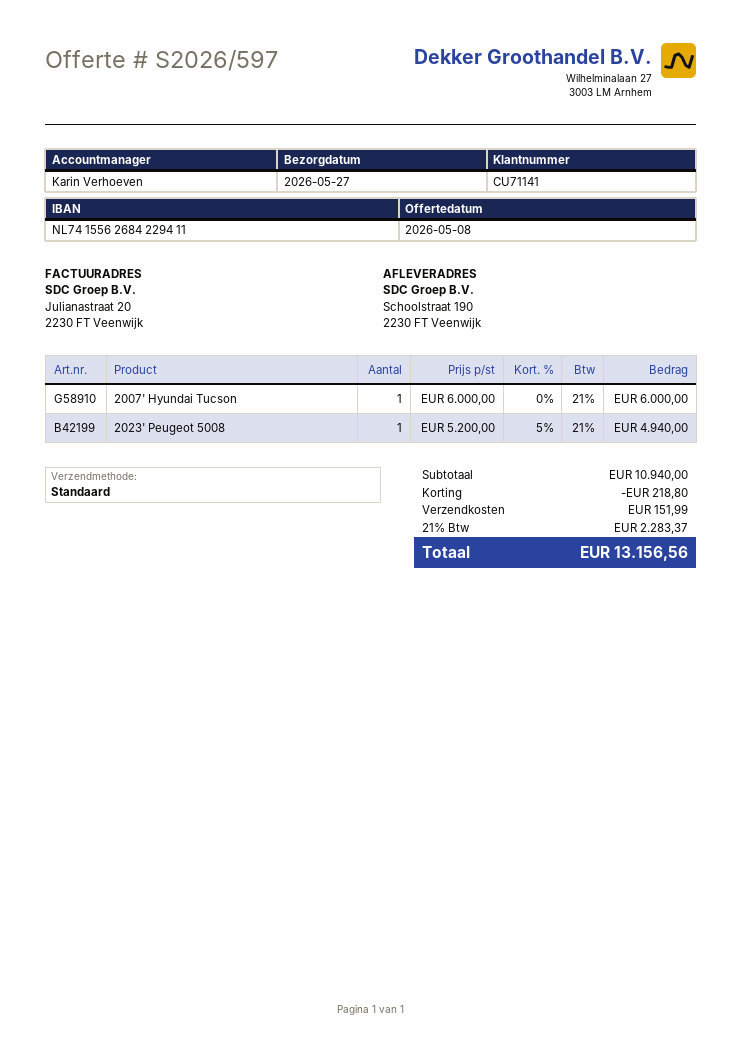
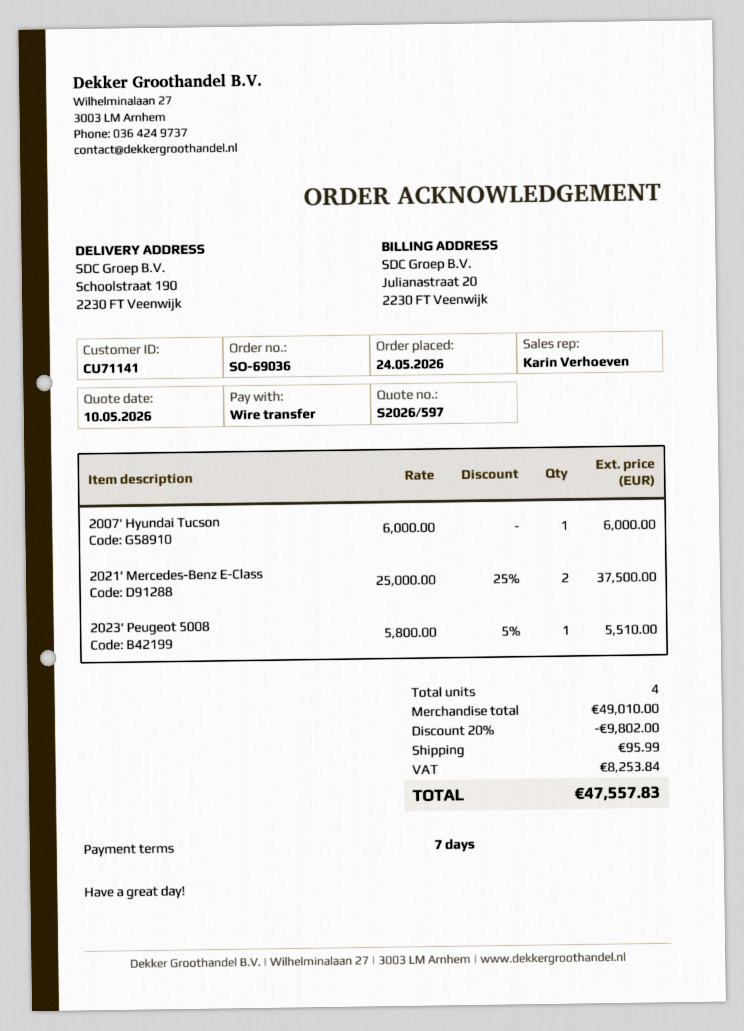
quote date: 2026-05-08 -> 2026-05-10
2023' Peugeot 5008: 1 x 5200.00 - 5% = 4940.00 -> 1 x 5800.00 - 5% = 5510.00
2021' Mercedes-Benz E-Class: none -> 2 x 25000.00 - 25% = 37500.00
subtotal: 10940.00 -> 49010.00
discount: 218.80 -> 9802.00
shipping: 151.99 -> 95.99
tax: 2283.37 -> 8253.84
total: 13156.56 -> 47557.83

